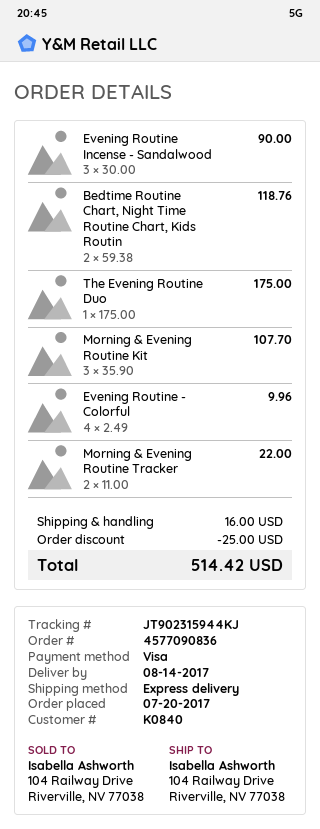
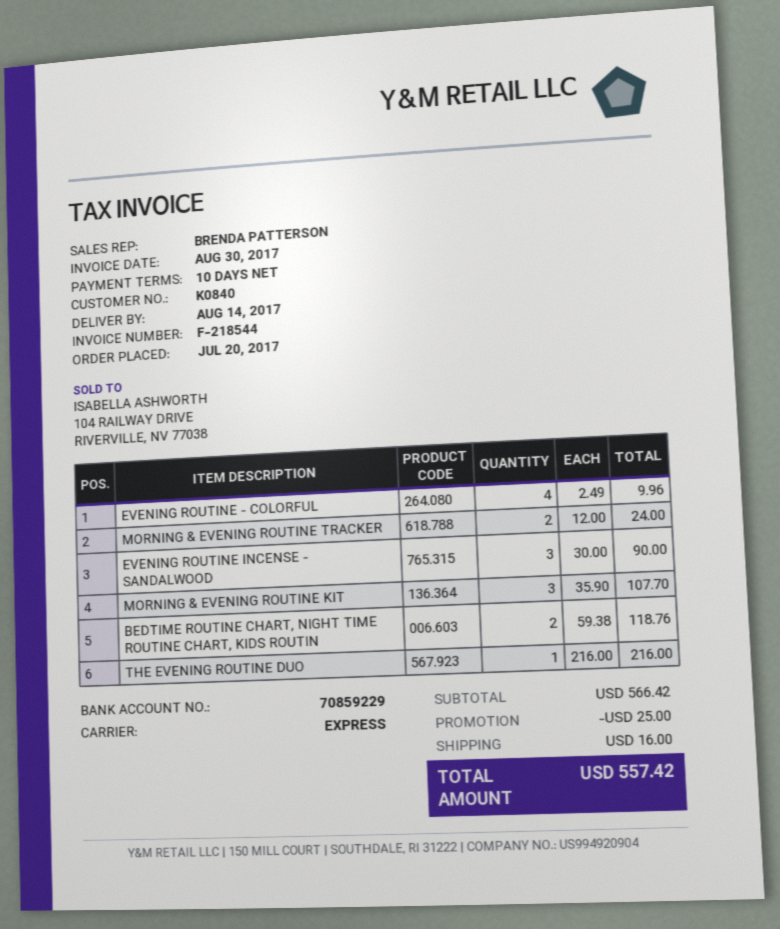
The Evening Routine Duo: 1 x 175.00 = 175.00 -> 1 x 216.00 = 216.00
Morning & Evening Routine Tracker: 2 x 11.00 = 22.00 -> 2 x 12.00 = 24.00
total: 514.42 -> 557.42

